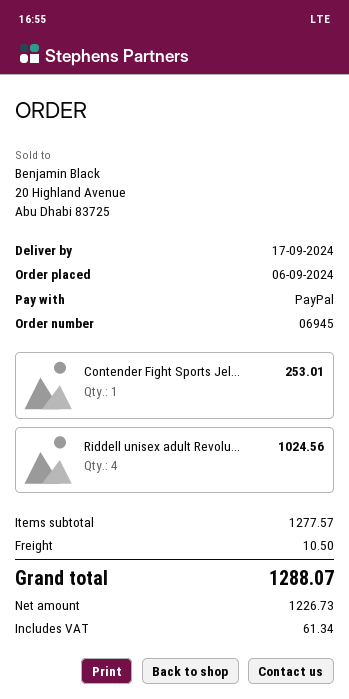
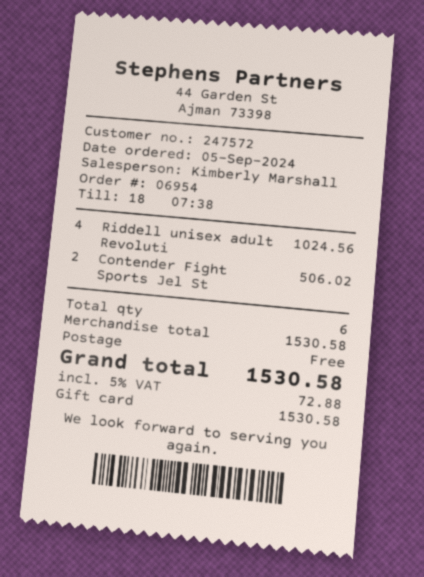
order number: 06945 -> 06954
order date: 2024-09-06 -> 2024-09-05
payment method: PayPal -> gift card
Contender Fight Sports Jel...: 1 for 253.01 -> 2 for 506.02
subtotal: 1277.57 -> 1530.58
shipping: 10.50 -> 0.00
tax: 61.34 -> 72.88
total: 1288.07 -> 1530.58

